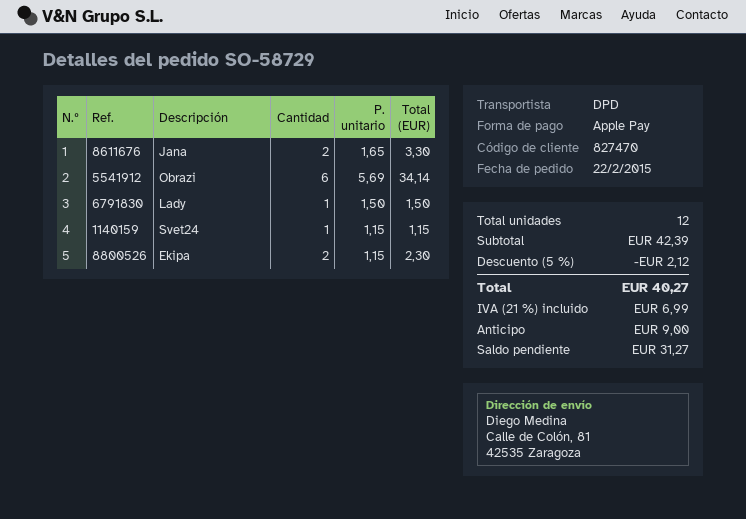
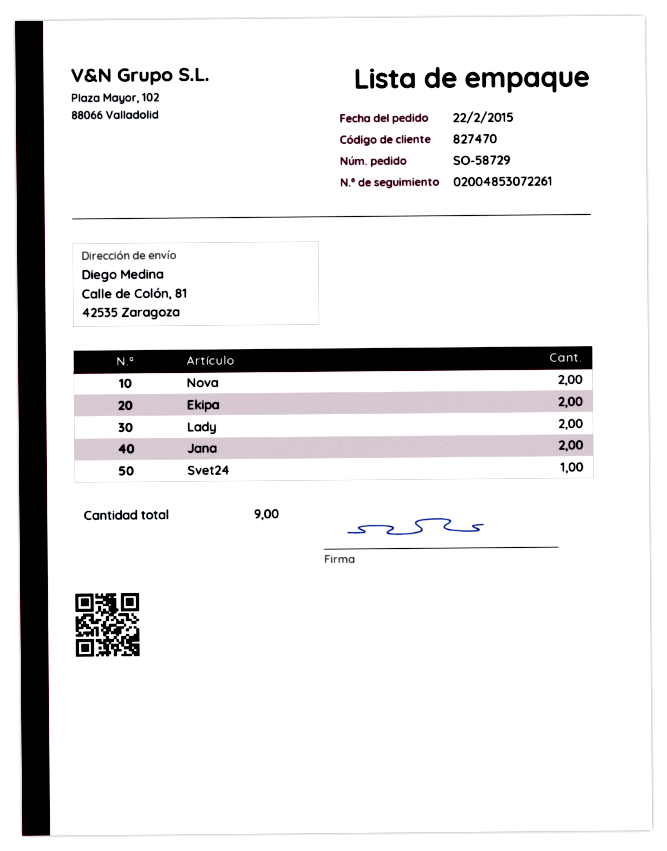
Obrazi: 6 -> none
Lady: 1 -> 2
Nova: none -> 2
total quantity: 12 -> 9

